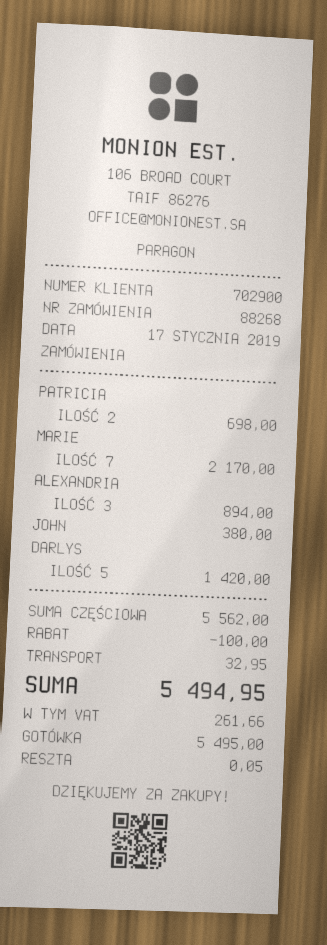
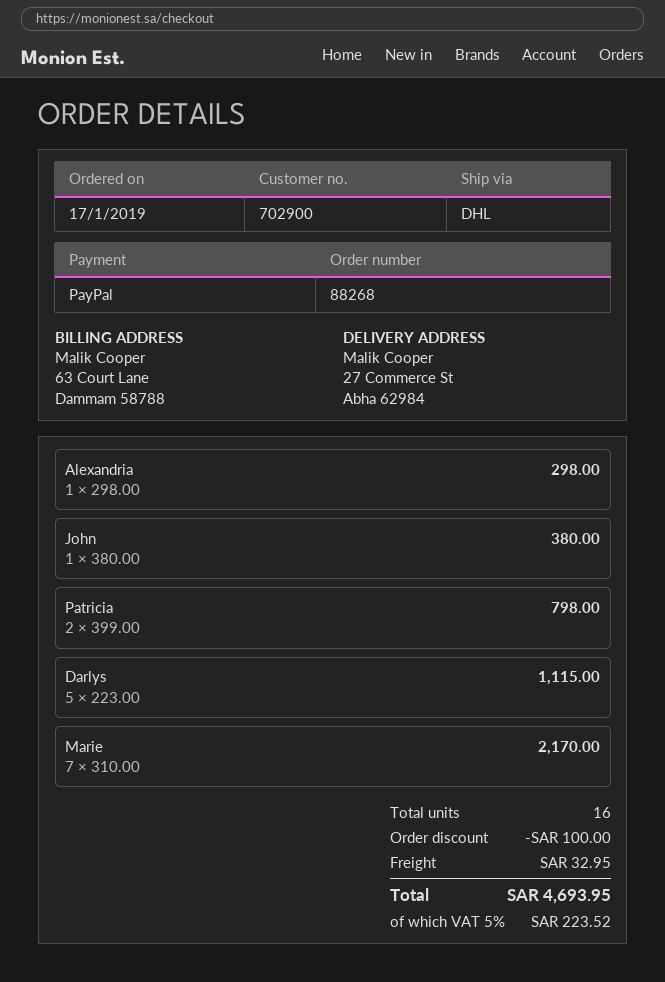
payment method: cash -> PayPal
PATRICIA: 2 for 698.00 -> 2 for 798.00
ALEXANDRIA: 3 for 894.00 -> 1 for 298.00
DARLYS: 5 for 1420.00 -> 5 for 1115.00
tax: 261.66 -> 223.52
total: 5494.95 -> 4693.95

